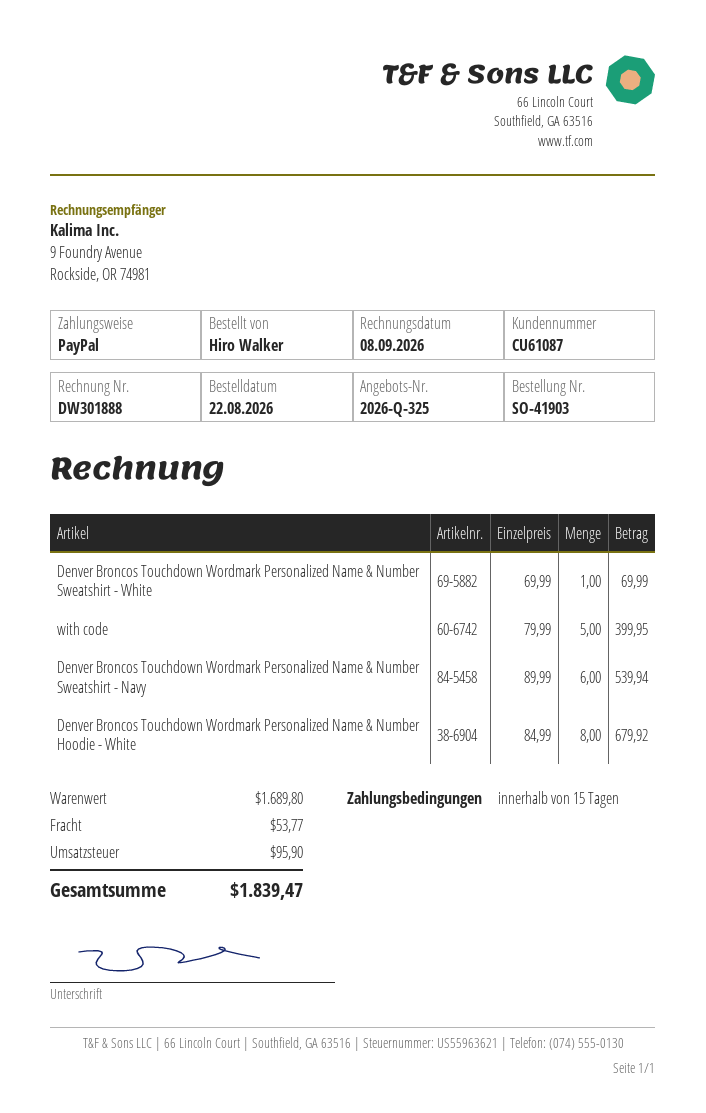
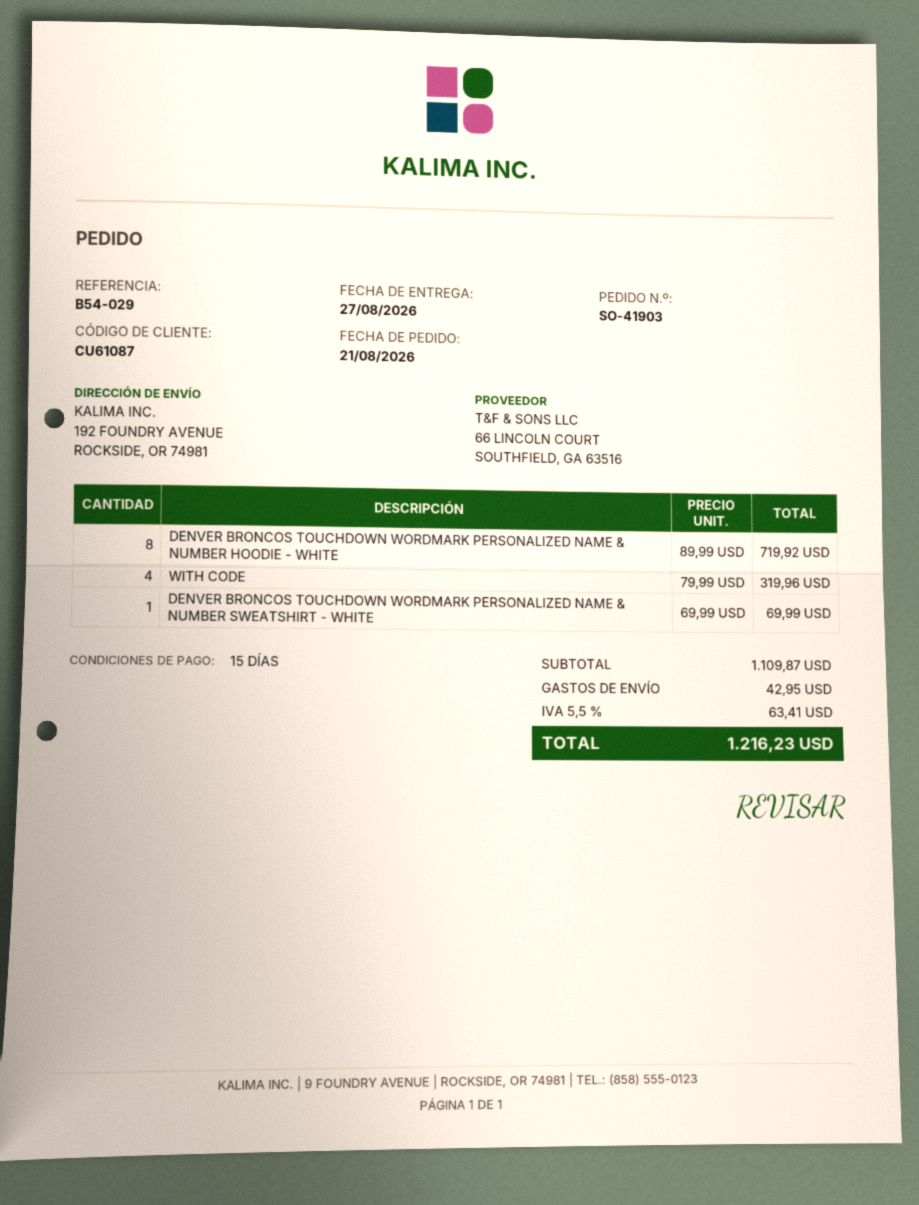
order date: 2026-08-22 -> 2026-08-21
with code: 5 x 79.99 = 399.95 -> 4 x 79.99 = 319.96
Denver Broncos Touchdown Wordmark Personalized Name & Number Sweatshirt - Navy: 6 x 89.99 = 539.94 -> none
Denver Broncos Touchdown Wordmark Personalized Name & Number Hoodie - White: 8 x 84.99 = 679.92 -> 8 x 89.99 = 719.92
subtotal: 1689.80 -> 1109.87
shipping: 53.77 -> 42.95
tax: 95.90 -> 63.41
total: 1839.47 -> 1216.23

